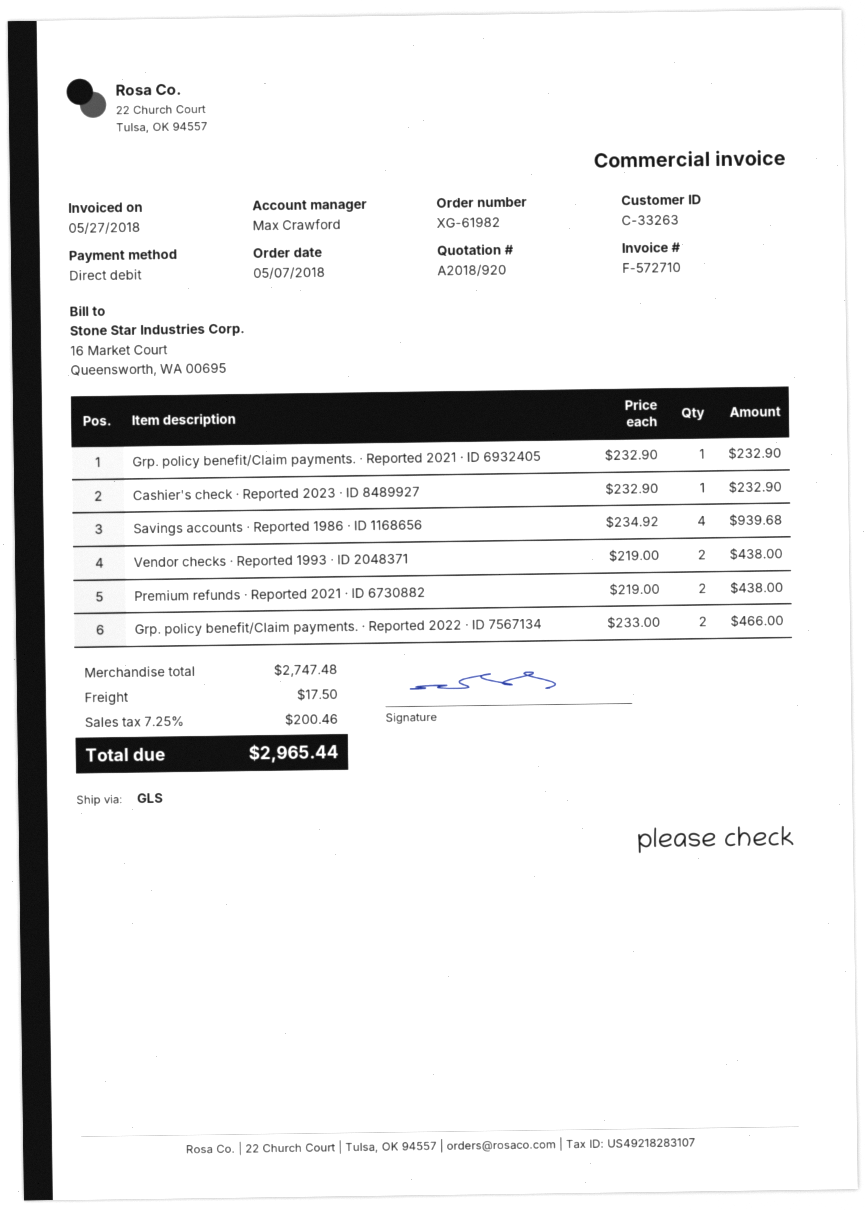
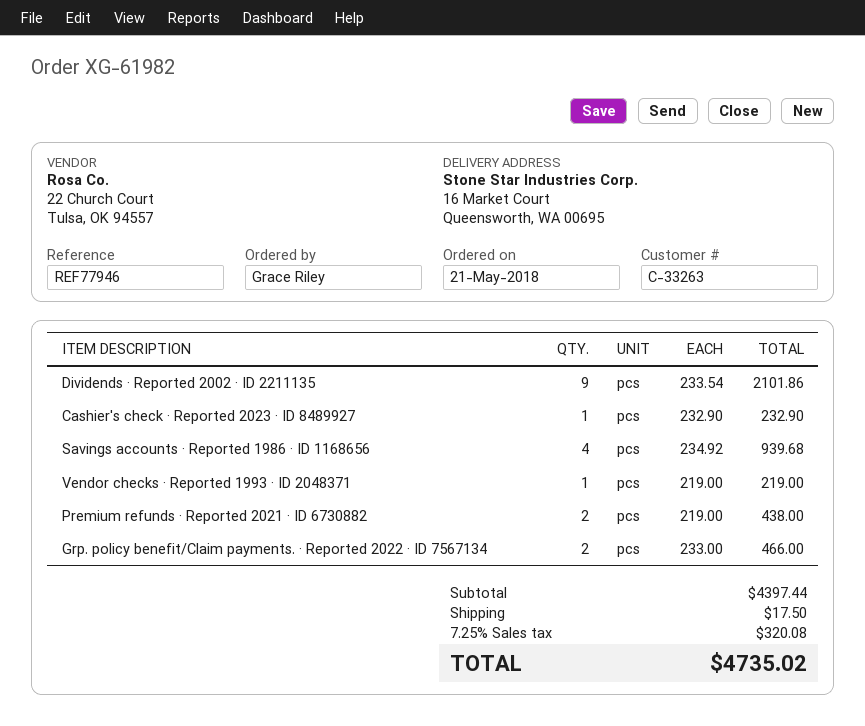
order date: 2018-05-07 -> 2018-05-21
Grp. policy benefit/Claim payments. · Reported 2021 · ID 6932405: 1 x 232.90 = 232.90 -> none
Vendor checks · Reported 1993 · ID 2048371: 2 x 219.00 = 438.00 -> 1 x 219.00 = 219.00
Dividends · Reported 2002 · ID 2211135: none -> 9 x 233.54 = 2101.86
subtotal: 2747.48 -> 4397.44
tax: 7.25% = 200.46 -> 7.25% = 320.08
total: 2965.44 -> 4735.02

